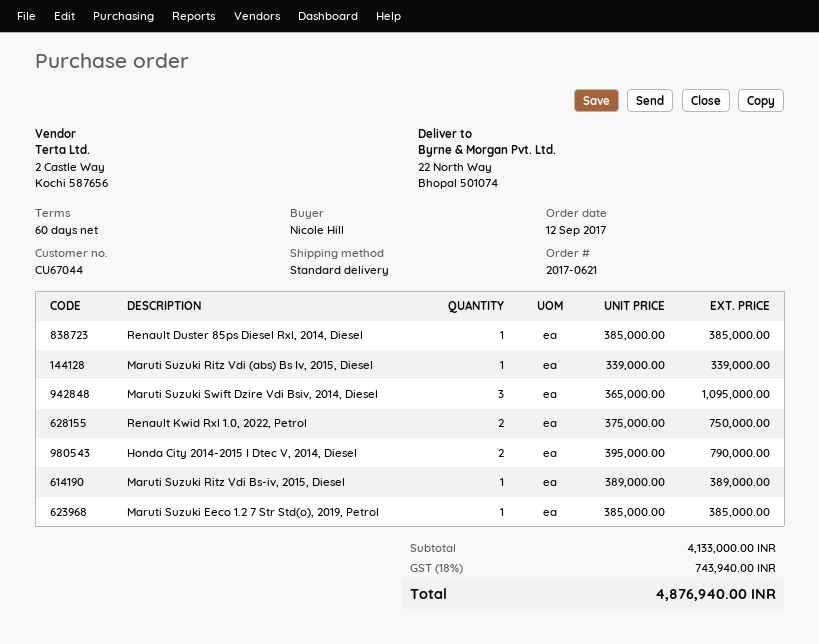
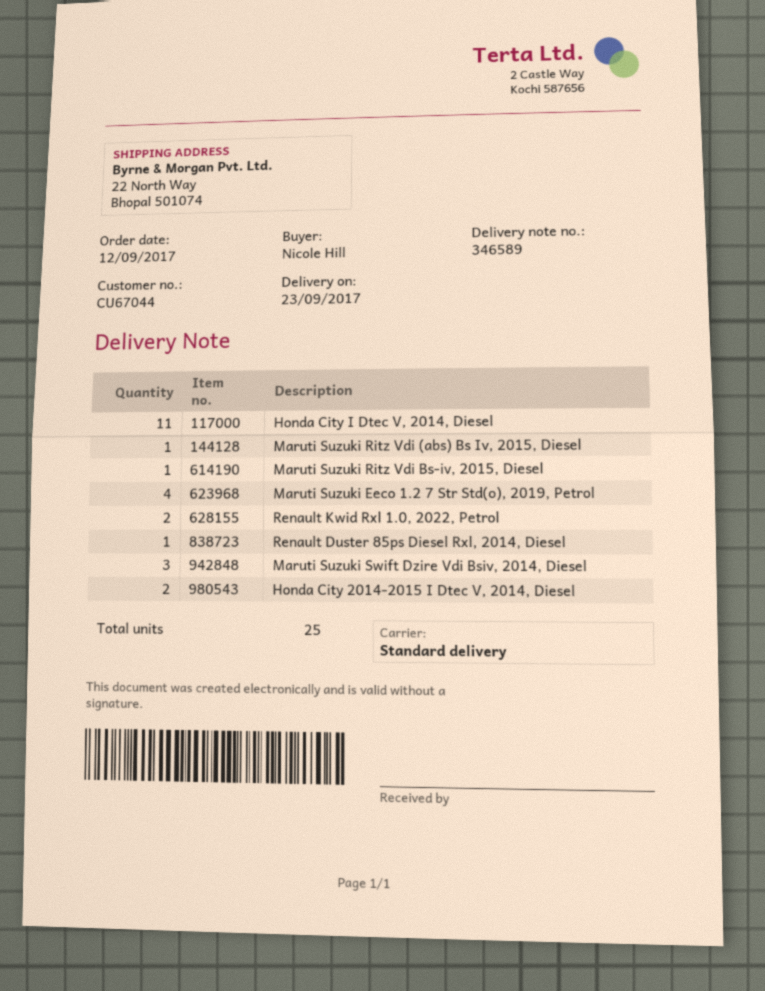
Maruti Suzuki Eeco 1.2 7 Str Std(o), 2019, Petrol: 1 -> 4
Honda City I Dtec V, 2014, Diesel: none -> 11

